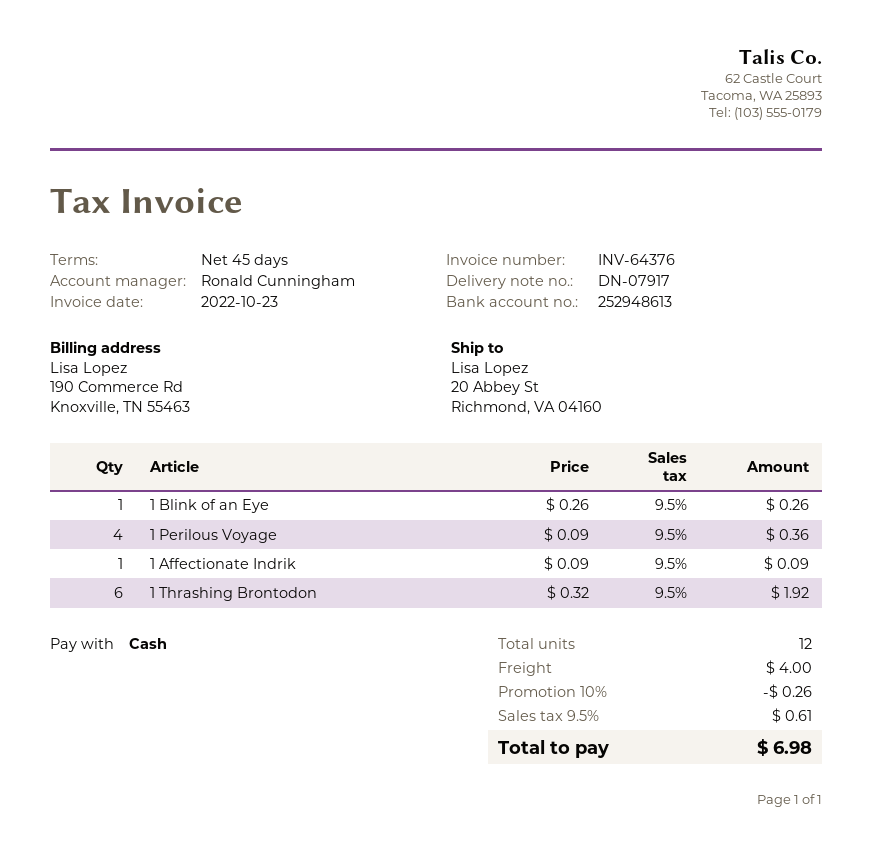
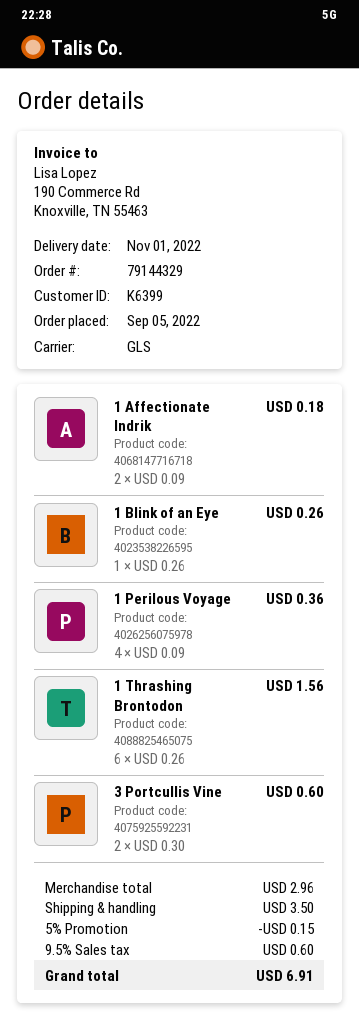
1 Affectionate Indrik: 1 x 0.09 = 0.09 -> 2 x 0.09 = 0.18
1 Thrashing Brontodon: 6 x 0.32 = 1.92 -> 6 x 0.26 = 1.56
3 Portcullis Vine: none -> 2 x 0.30 = 0.60
discount: 10% = 0.26 -> 5% = 0.15
shipping: 4.00 -> 3.50
tax: 9.5% = 0.61 -> 9.5% = 0.60
total: 6.98 -> 6.91

